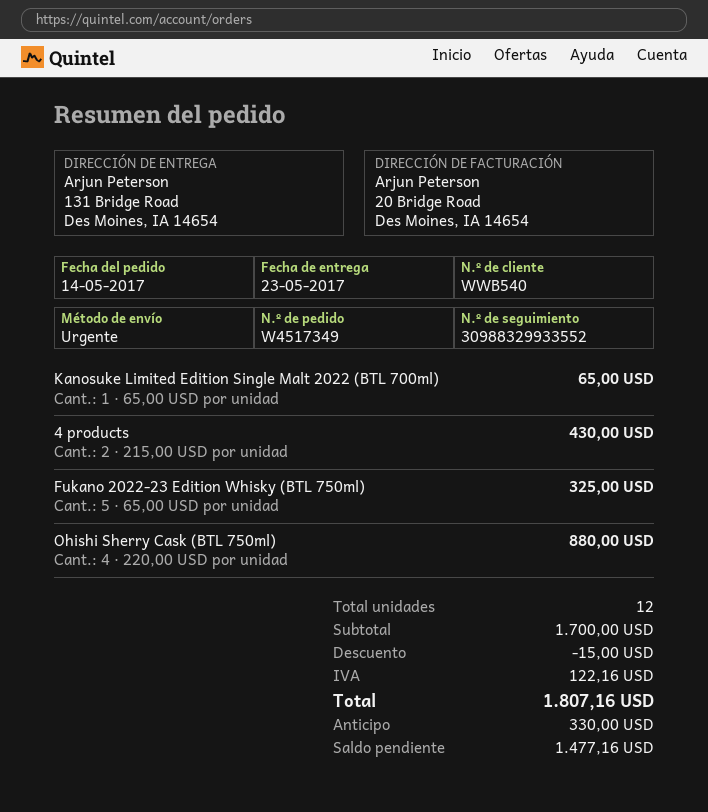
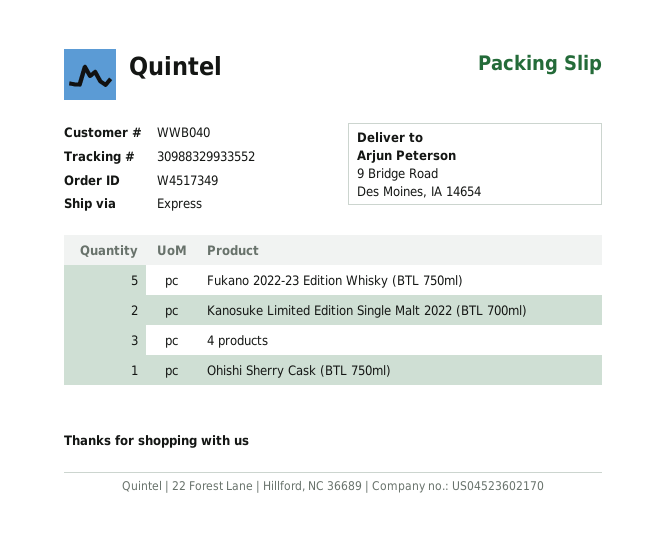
customer number: WWB540 -> WWB040
ship to: 131 Bridge Road, Des Moines, IA 14654 -> 9 Bridge Road, Des Moines, IA 14654
Kanosuke Limited Edition Single Malt 2022 (BTL 700ml): 1 -> 2
4 products: 2 -> 3
Ohishi Sherry Cask (BTL 750ml): 4 -> 1

